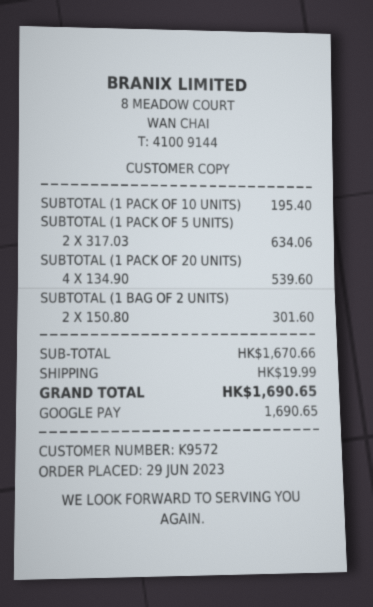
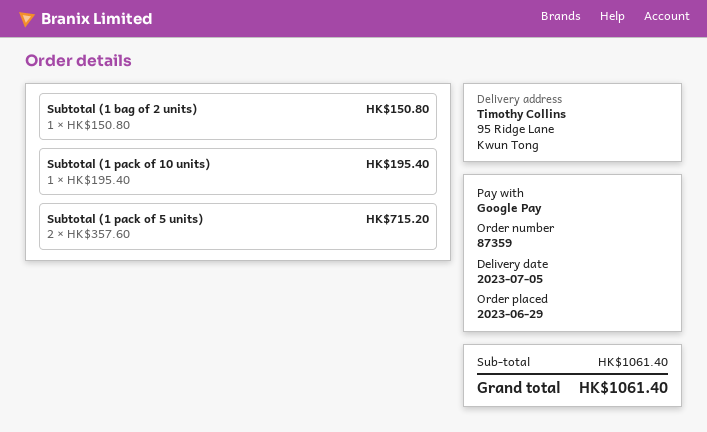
SUBTOTAL (1 PACK OF 5 UNITS): 2 x 317.03 = 634.06 -> 2 x 357.60 = 715.20
SUBTOTAL (1 PACK OF 20 UNITS): 4 x 134.90 = 539.60 -> none
SUBTOTAL (1 BAG OF 2 UNITS): 2 x 150.80 = 301.60 -> 1 x 150.80 = 150.80
subtotal: 1670.66 -> 1061.40
shipping: 19.99 -> none
total: 1690.65 -> 1061.40

